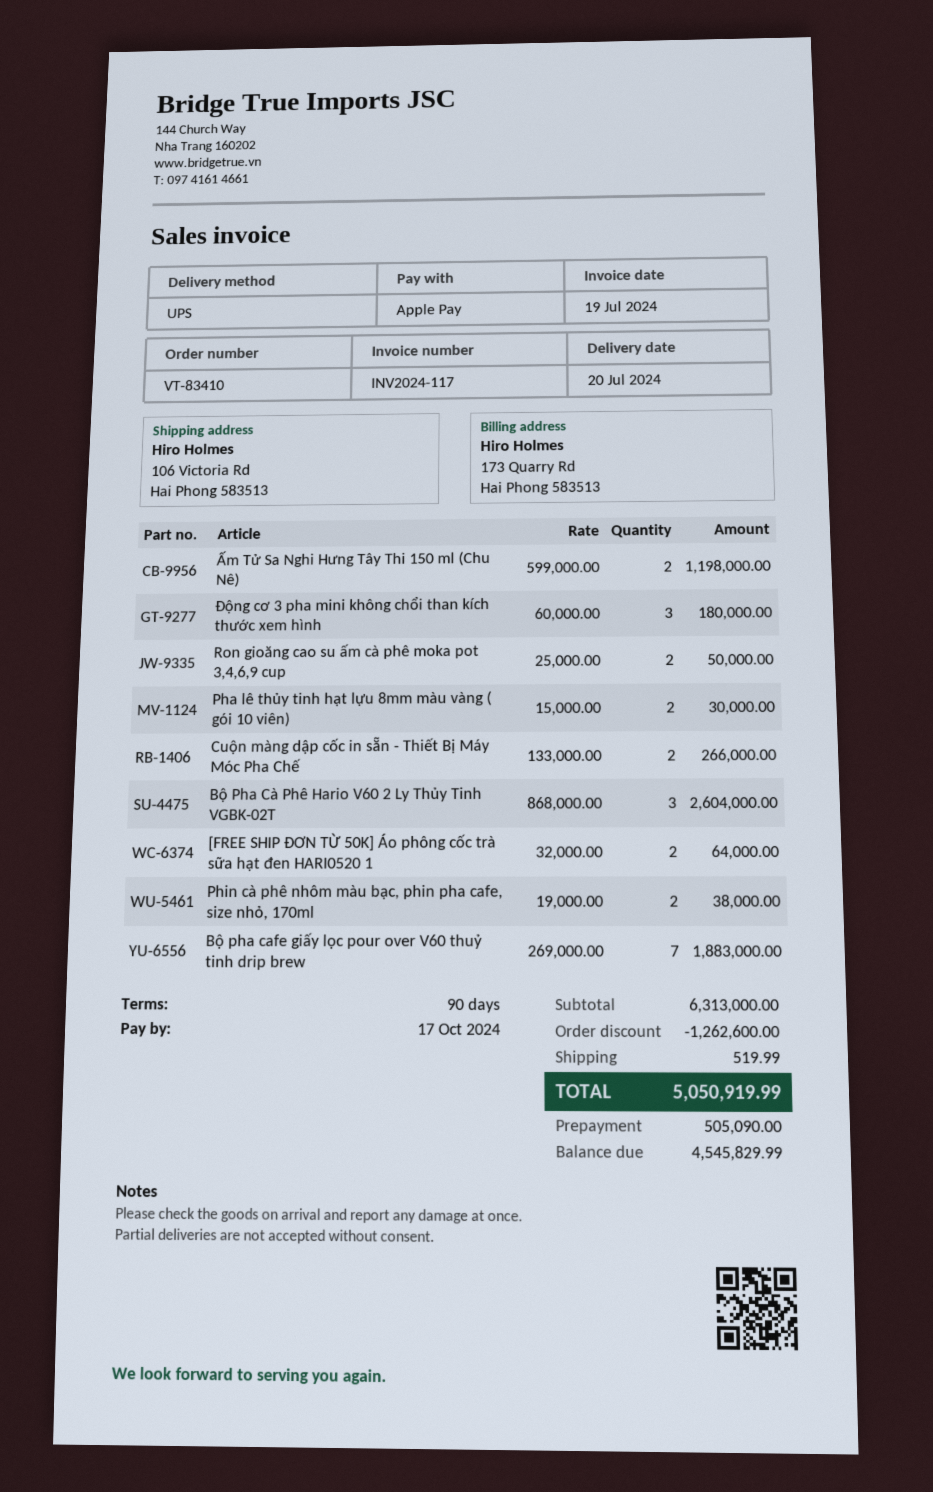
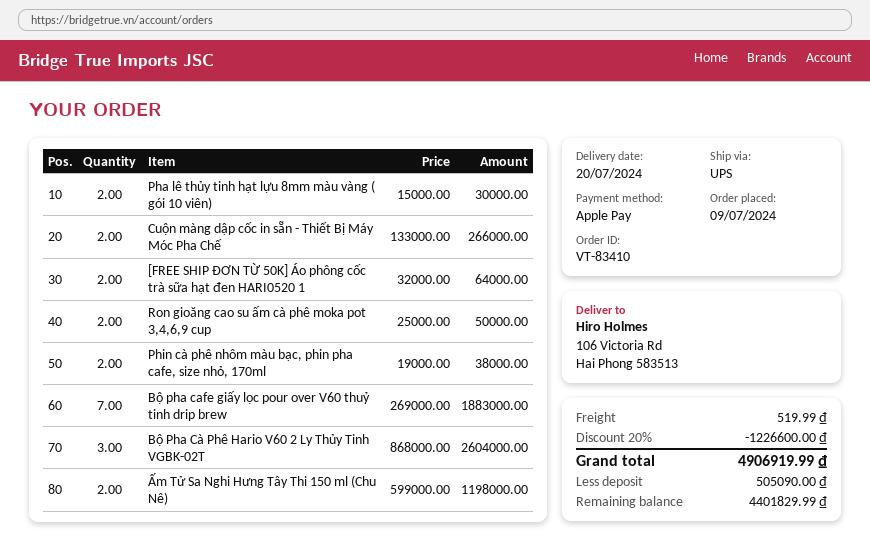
Động cơ 3 pha mini không chổi than kích thước xem hình: 3 x 60000.00 = 180000.00 -> none
discount: 1262600.00 -> 1226600.00
total: 5050919.99 -> 4906919.99
balance: 4545829.99 -> 4401829.99

